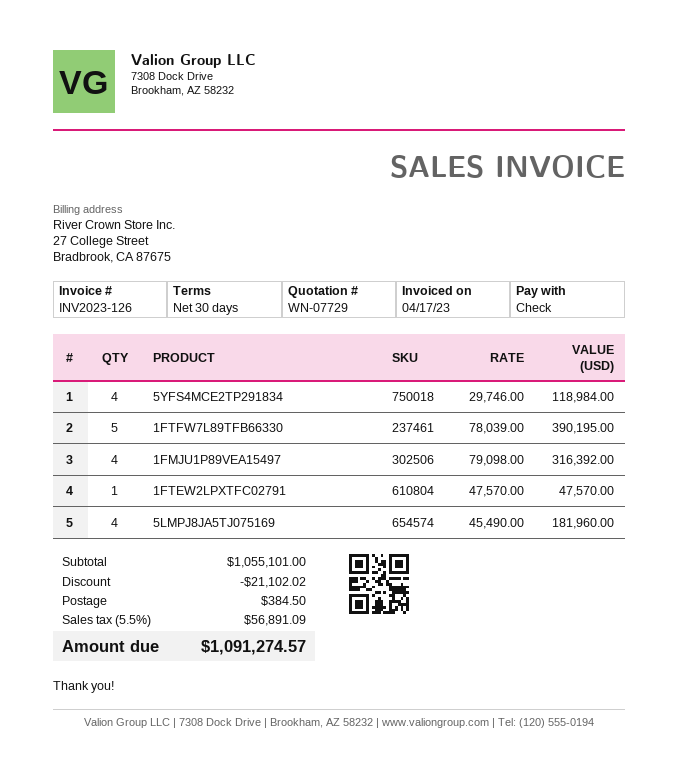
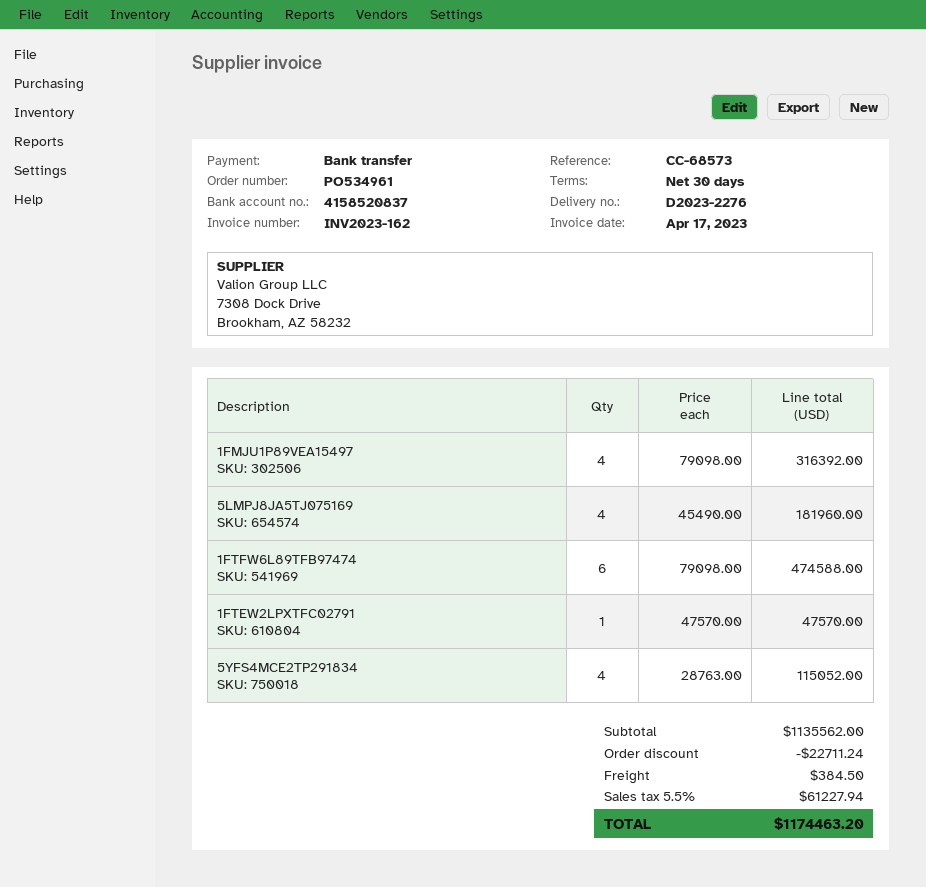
invoice number: INV2023-126 -> INV2023-162
payment method: cheque -> bank transfer
5YFS4MCE2TP291834: 4 x 29746.00 = 118984.00 -> 4 x 28763.00 = 115052.00
1FTFW7L89TFB66330: 5 x 78039.00 = 390195.00 -> none
1FTFW6L89TFB97474: none -> 6 x 79098.00 = 474588.00
subtotal: 1055101.00 -> 1135562.00
discount: 21102.02 -> 22711.24
tax: 5.5% = 56891.09 -> 5.5% = 61227.94
total: 1091274.57 -> 1174463.20

